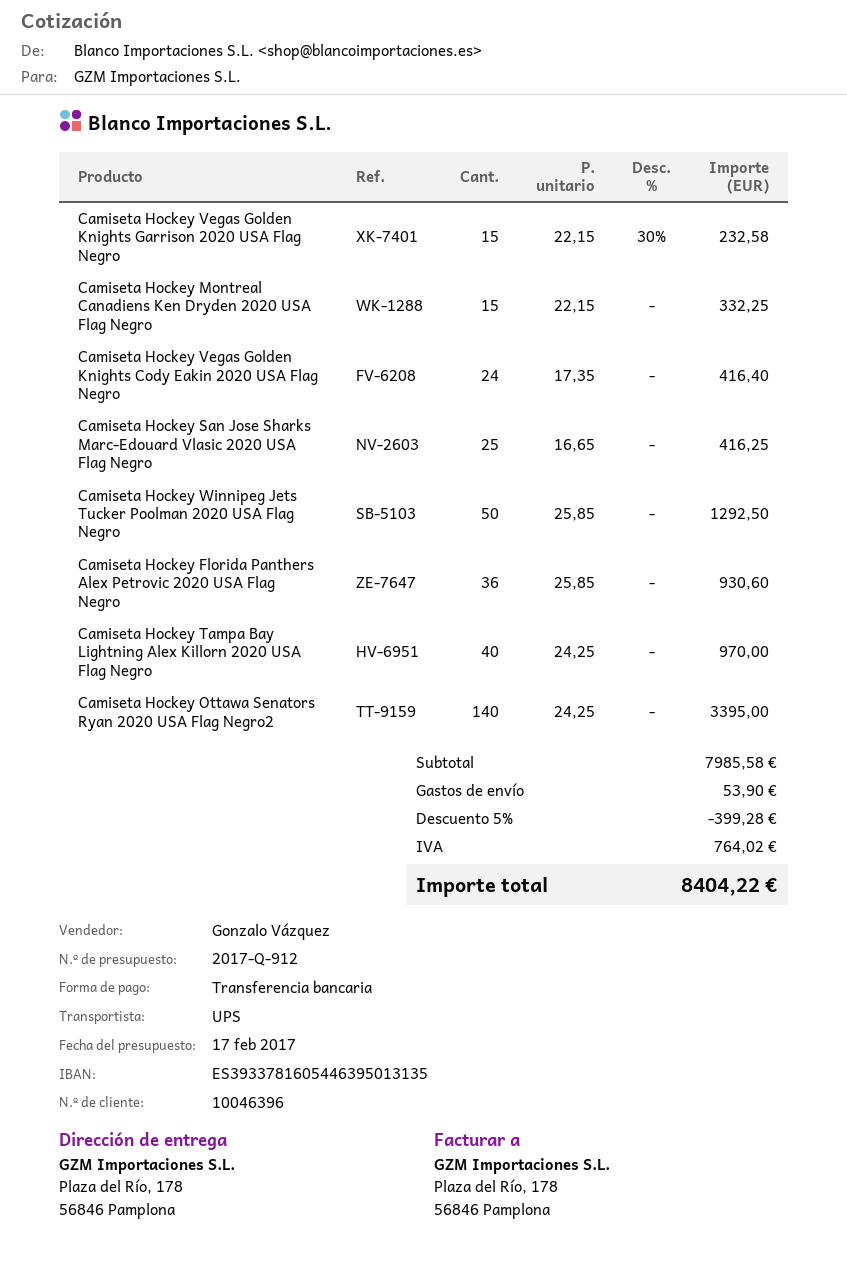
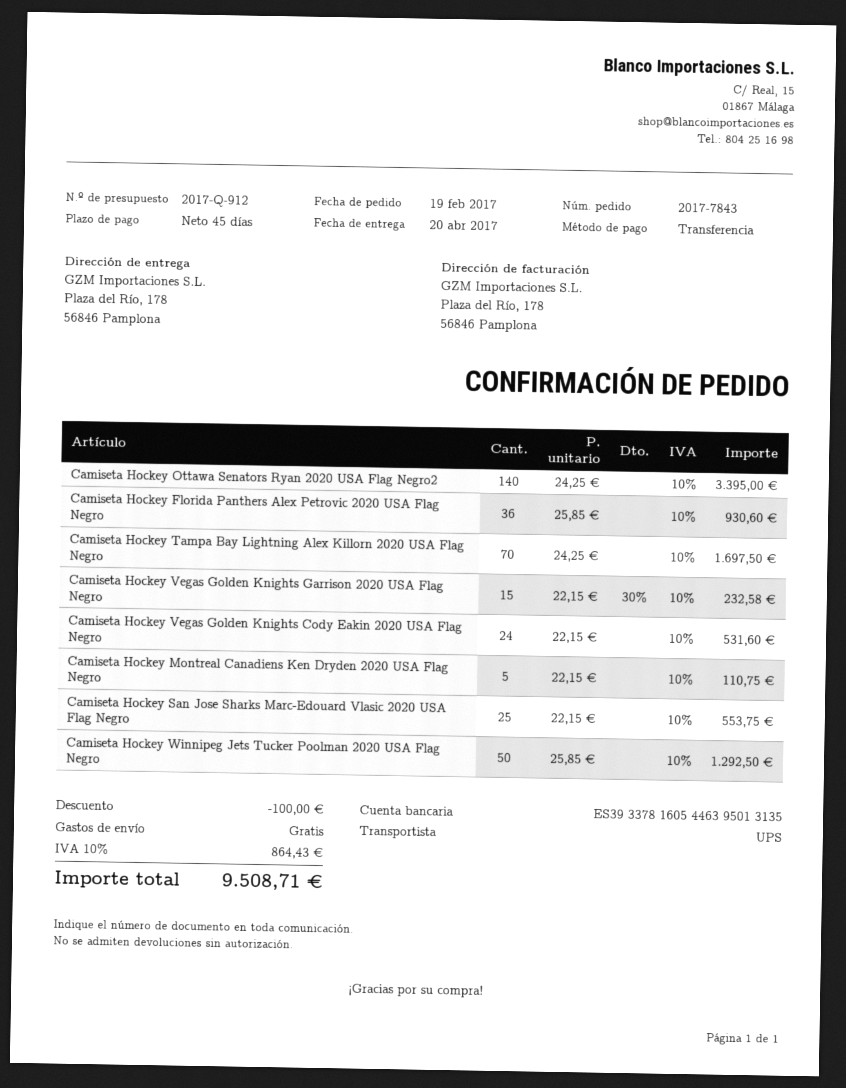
Camiseta Hockey Montreal Canadiens Ken Dryden 2020 USA Flag Negro: 15 x 22.15 = 332.25 -> 5 x 22.15 = 110.75
Camiseta Hockey Vegas Golden Knights Cody Eakin 2020 USA Flag Negro: 24 x 17.35 = 416.40 -> 24 x 22.15 = 531.60
Camiseta Hockey San Jose Sharks Marc-Edouard Vlasic 2020 USA Flag Negro: 25 x 16.65 = 416.25 -> 25 x 22.15 = 553.75
Camiseta Hockey Tampa Bay Lightning Alex Killorn 2020 USA Flag Negro: 40 x 24.25 = 970.00 -> 70 x 24.25 = 1697.50
discount: 399.28 -> 100.00
shipping: 53.90 -> 0.00
tax: 764.02 -> 864.43
total: 8404.22 -> 9508.71

